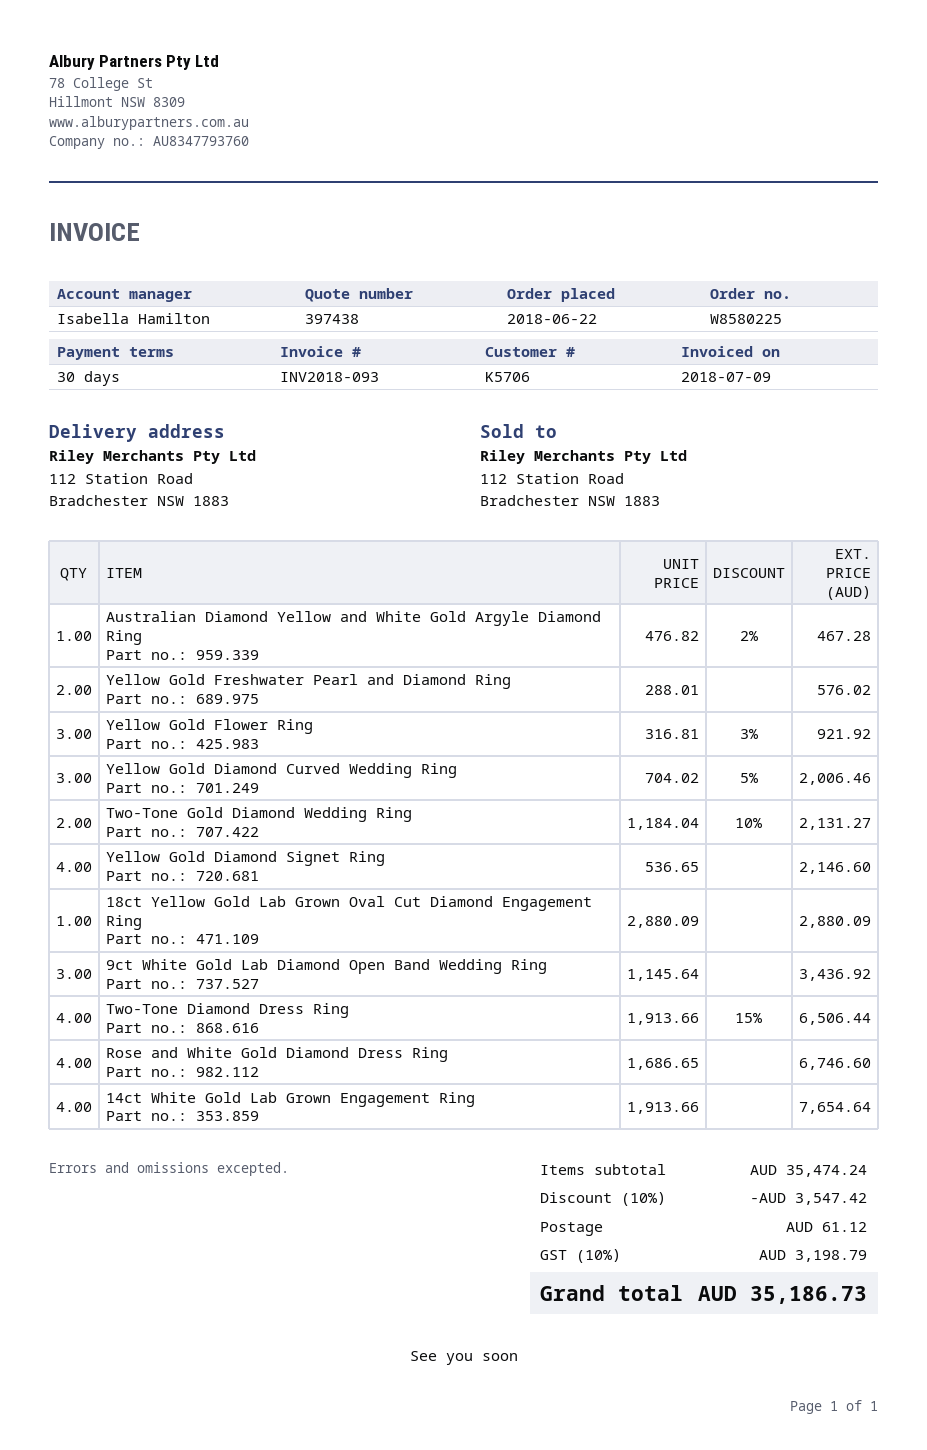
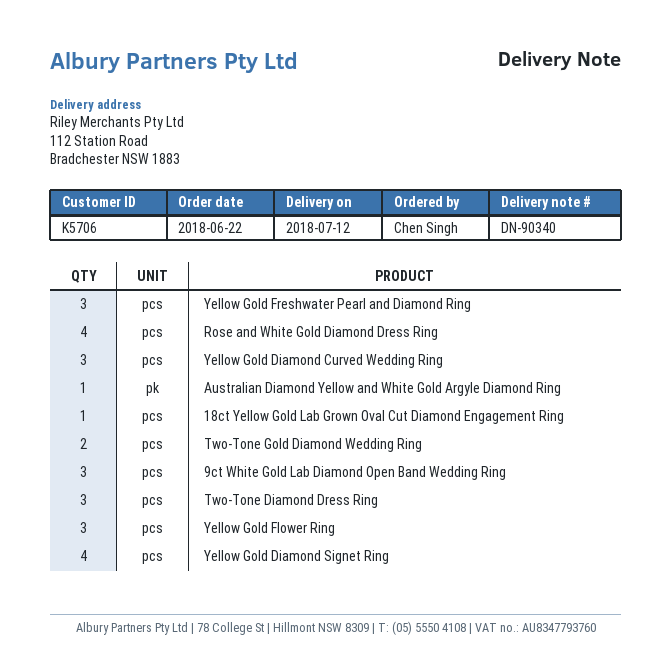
Yellow Gold Freshwater Pearl and Diamond Ring: 2 -> 3
Two-Tone Diamond Dress Ring: 4 -> 3
14ct White Gold Lab Grown Engagement Ring: 4 -> none

